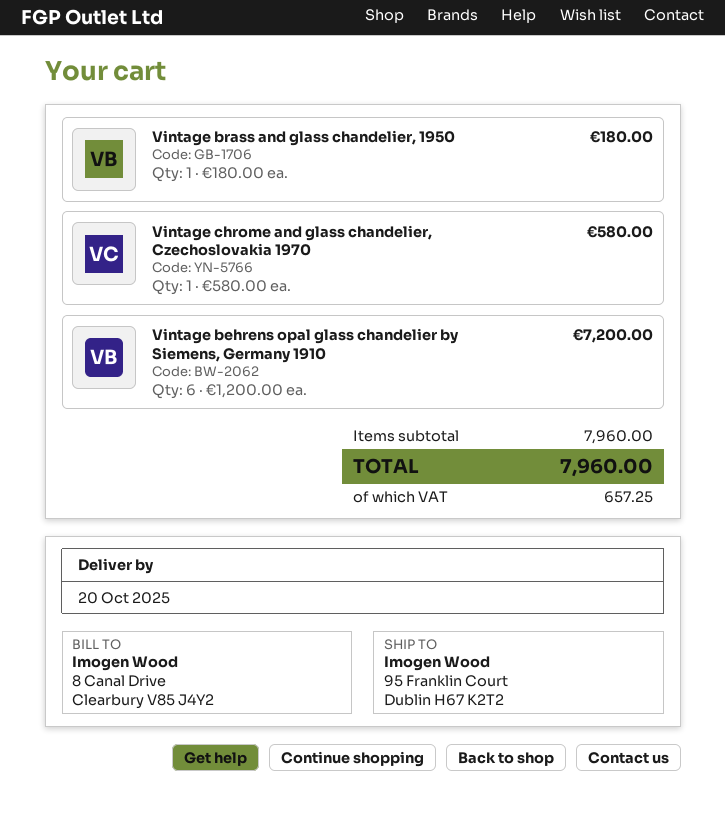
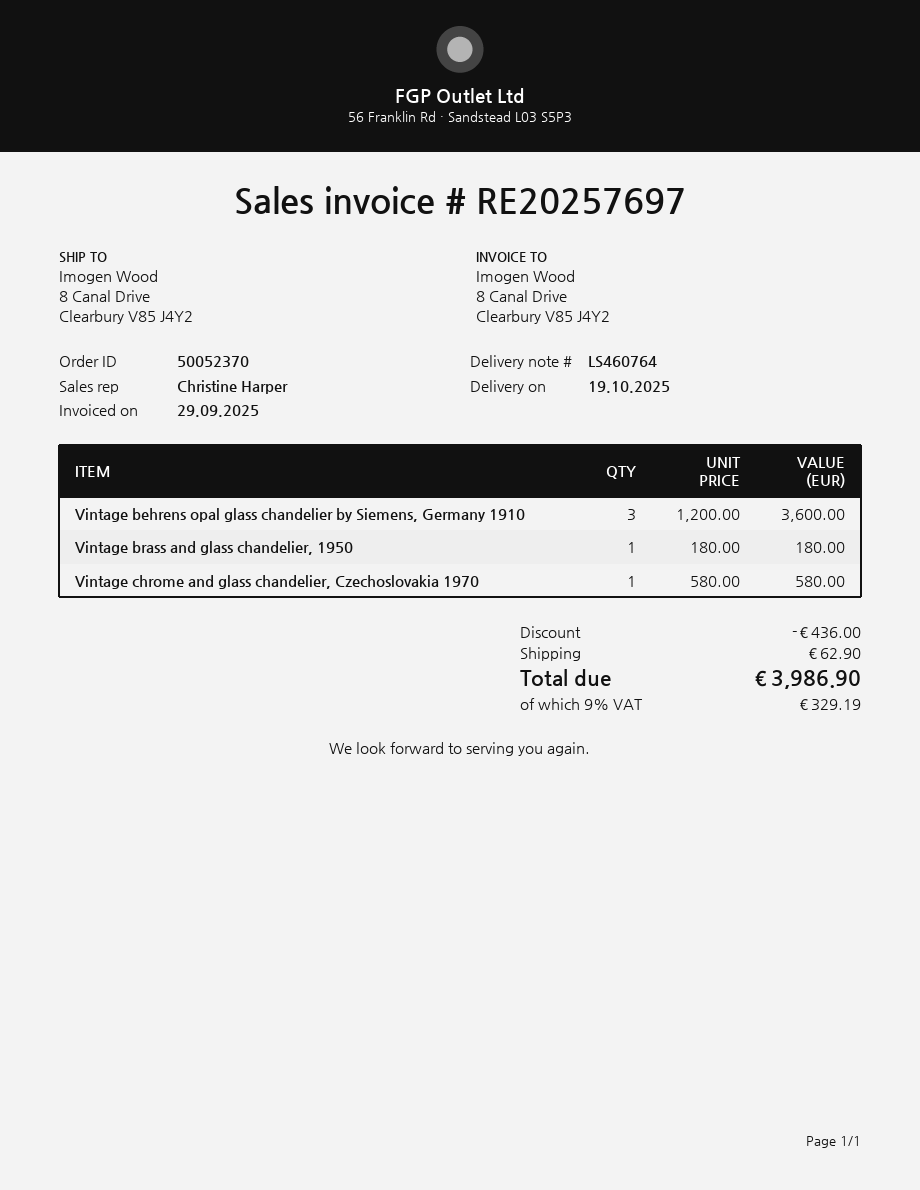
delivery date: 2025-10-20 -> 2025-10-19
ship to: 95 Franklin Court, Dublin H67 K2T2 -> 8 Canal Drive, Clearbury V85 J4Y2
Vintage behrens opal glass chandelier by Siemens, Germany 1910: 6 x 1200.00 = 7200.00 -> 3 x 1200.00 = 3600.00
discount: none -> 436.00
shipping: none -> 62.90
tax: 657.25 -> 329.19
total: 7960.00 -> 3986.90

